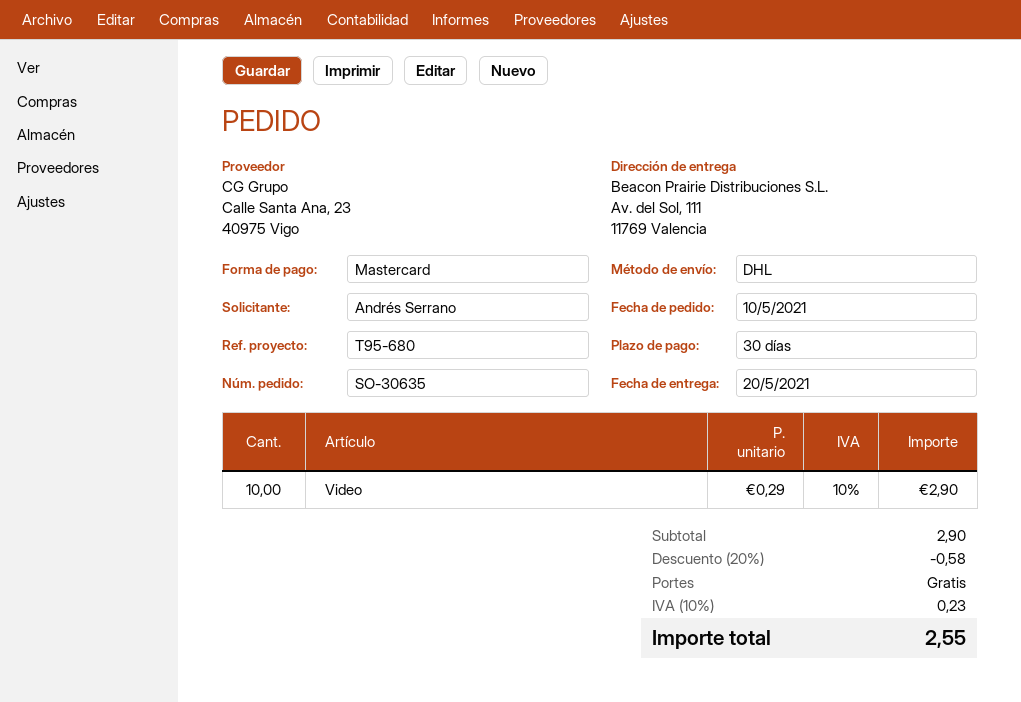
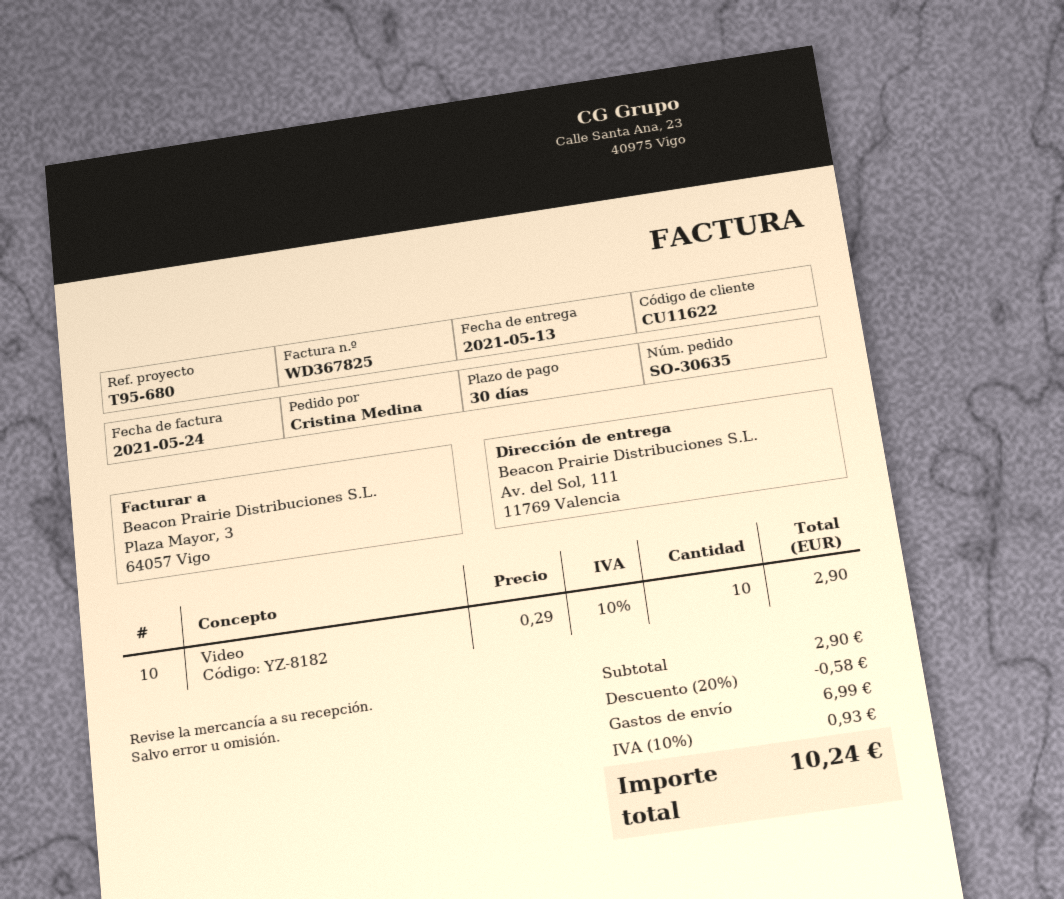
delivery date: 2021-05-20 -> 2021-05-13
ordered by: Andrés Serrano -> Cristina Medina
shipping: 0.00 -> 6.99
tax: 10% = 0.23 -> 10% = 0.93
total: 2.55 -> 10.24

